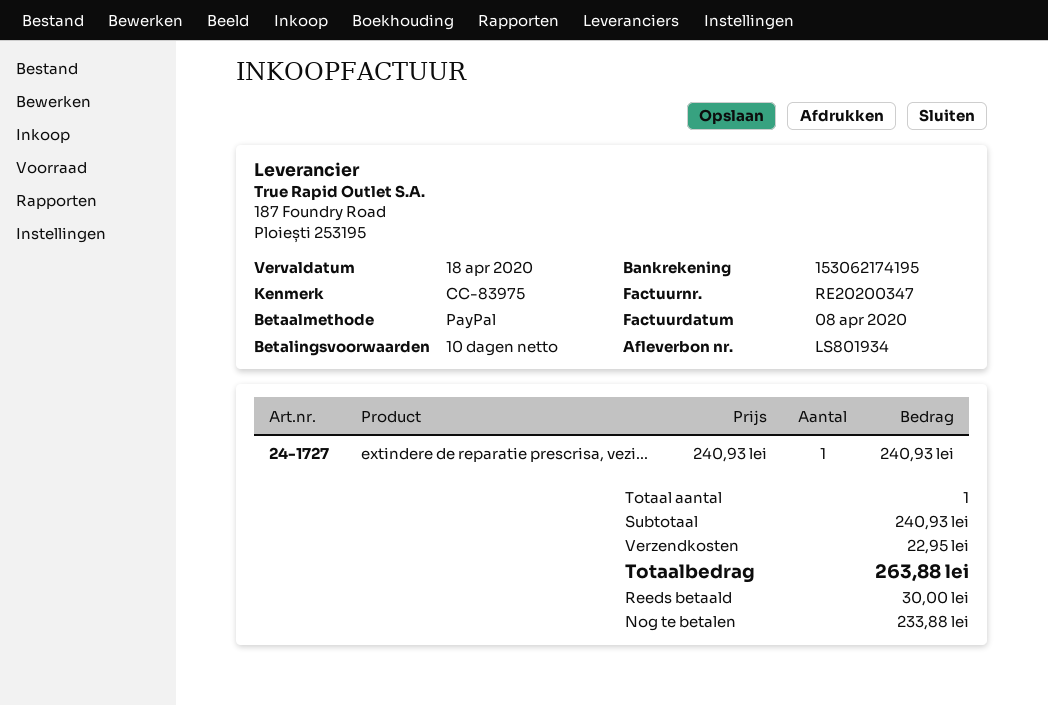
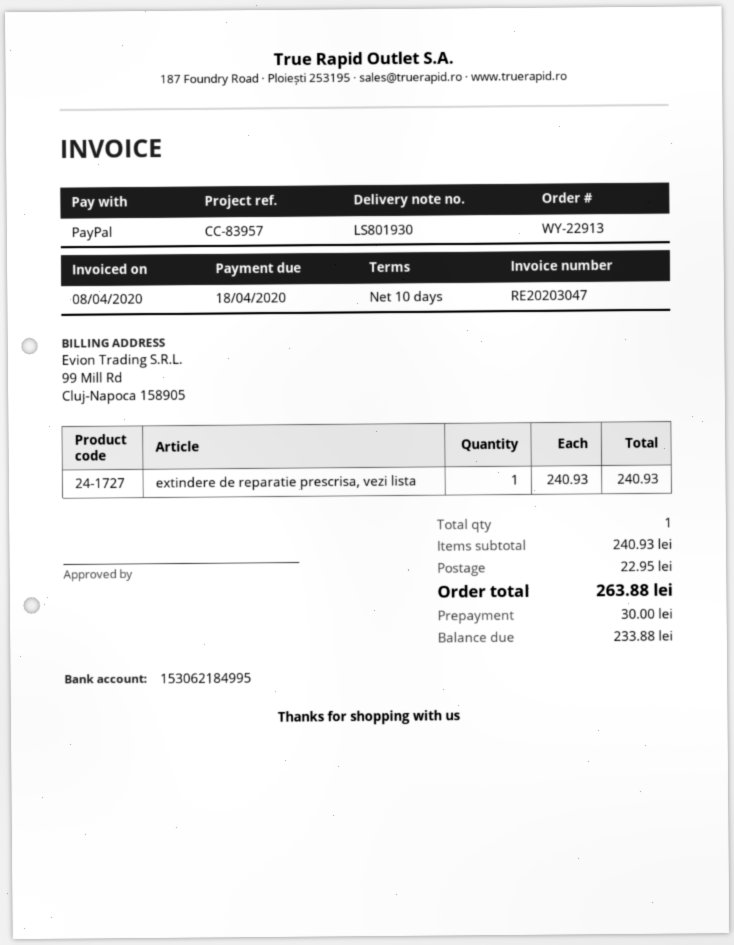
delivery note number: LS801934 -> LS801930
invoice number: RE20200347 -> RE20203047
reference: CC-83975 -> CC-83957
bank account: 153062174195 -> 153062184995

